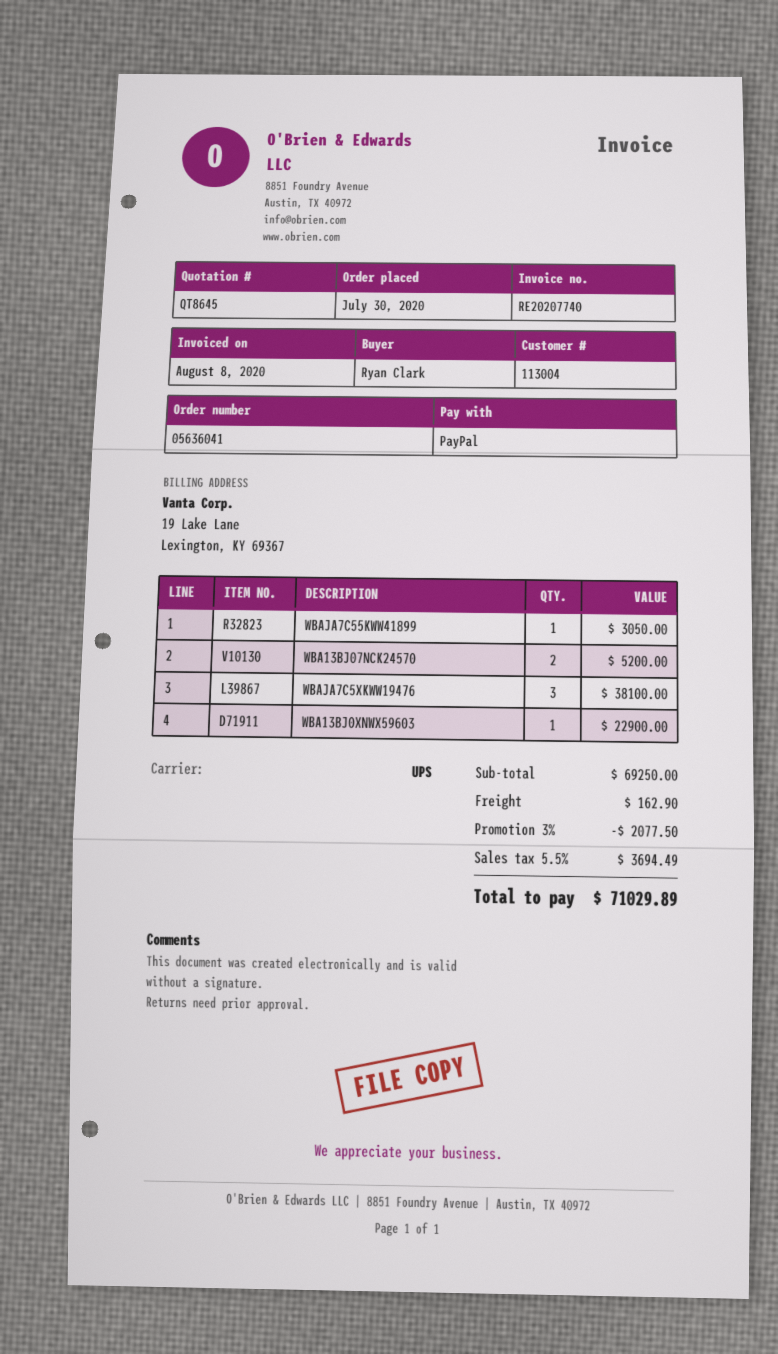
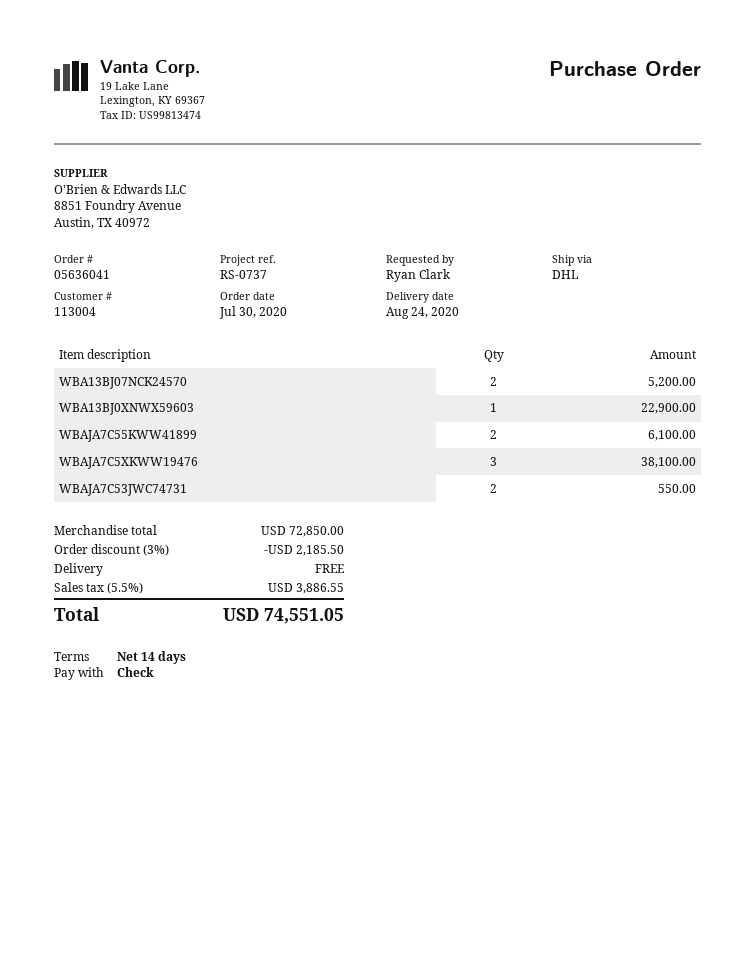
payment method: PayPal -> cheque
shipping method: UPS -> DHL
WBAJA7C55KWW41899: 1 for 3050.00 -> 2 for 6100.00
WBAJA7C53JWC74731: none -> 2 for 550.00
subtotal: 69250.00 -> 72850.00
discount: 3% = 2077.50 -> 3% = 2185.50
shipping: 162.90 -> 0.00
tax: 5.5% = 3694.49 -> 5.5% = 3886.55
total: 71029.89 -> 74551.05

